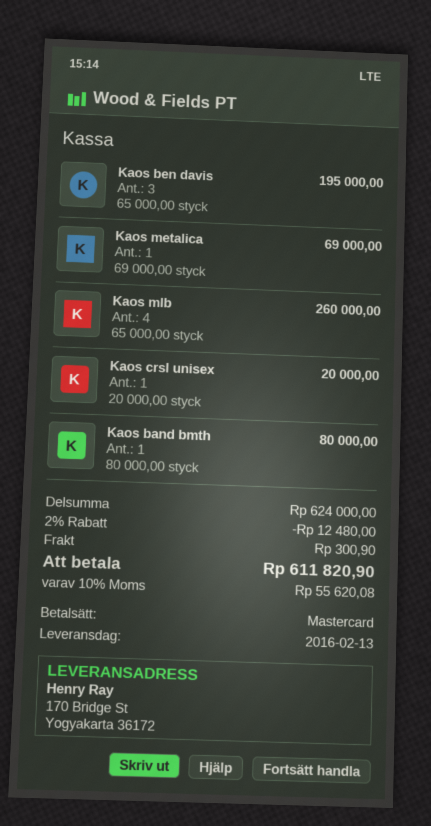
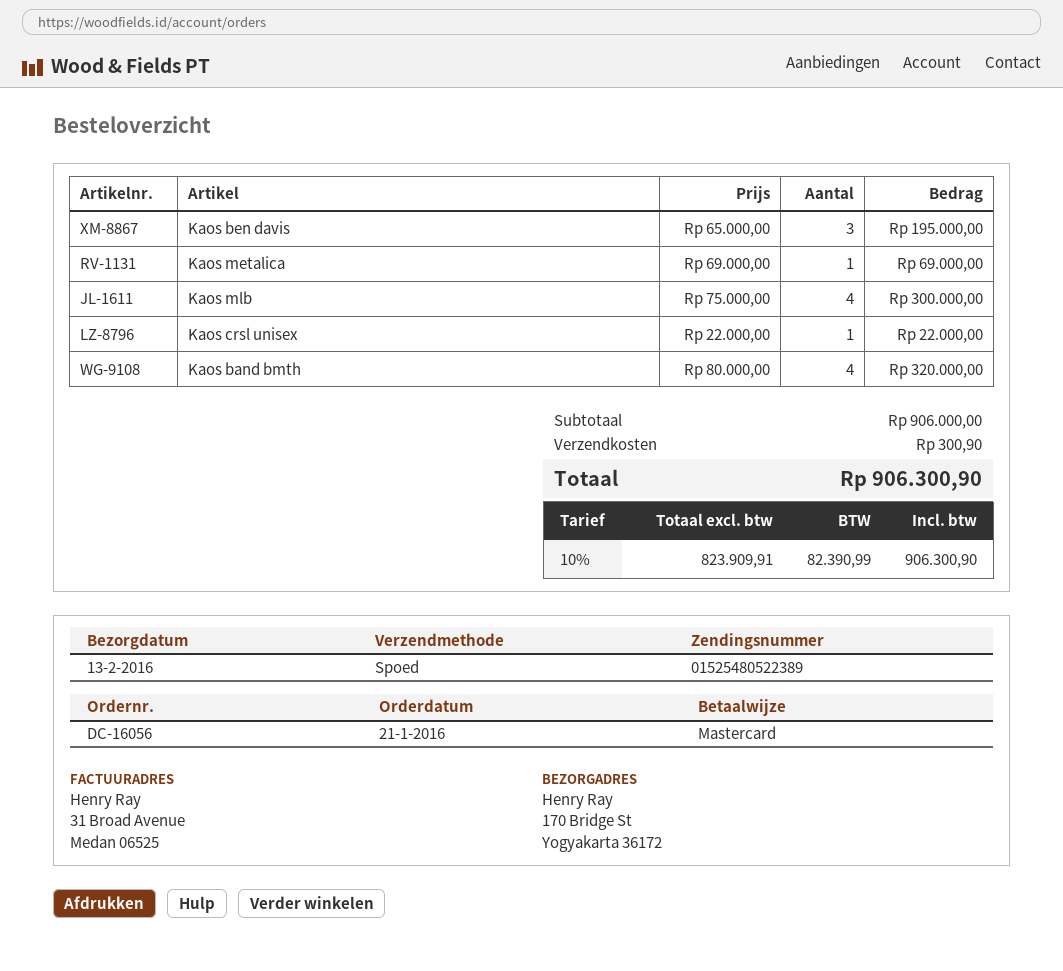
Kaos mlb: 4 x 65000.00 = 260000.00 -> 4 x 75000.00 = 300000.00
Kaos crsl unisex: 1 x 20000.00 = 20000.00 -> 1 x 22000.00 = 22000.00
Kaos band bmth: 1 x 80000.00 = 80000.00 -> 4 x 80000.00 = 320000.00
subtotal: 624000.00 -> 906000.00
discount: 2% = 12480.00 -> none
tax: 10% = 55620.08 -> 10% = 82390.99
total: 611820.90 -> 906300.90

